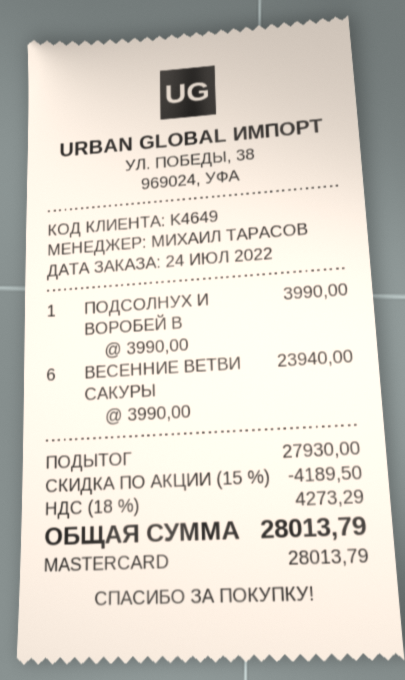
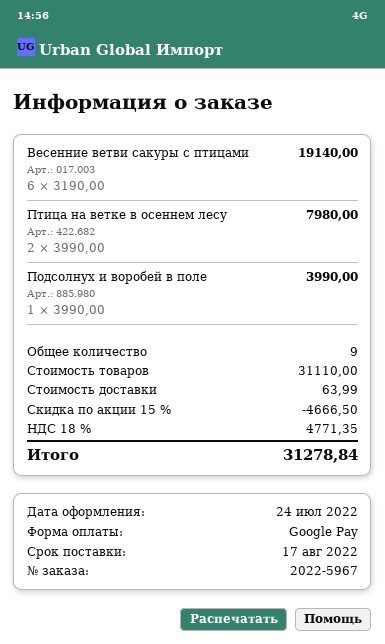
payment method: Mastercard -> Google Pay
ВЕСЕННИЕ ВЕТВИ САКУРЫ: 6 x 3990.00 = 23940.00 -> 6 x 3190.00 = 19140.00
Птица на ветке в осеннем лесу: none -> 2 x 3990.00 = 7980.00
subtotal: 27930.00 -> 31110.00
discount: 15% = 4189.50 -> 15% = 4666.50
shipping: none -> 63.99
tax: 18% = 4273.29 -> 18% = 4771.35
total: 28013.79 -> 31278.84

